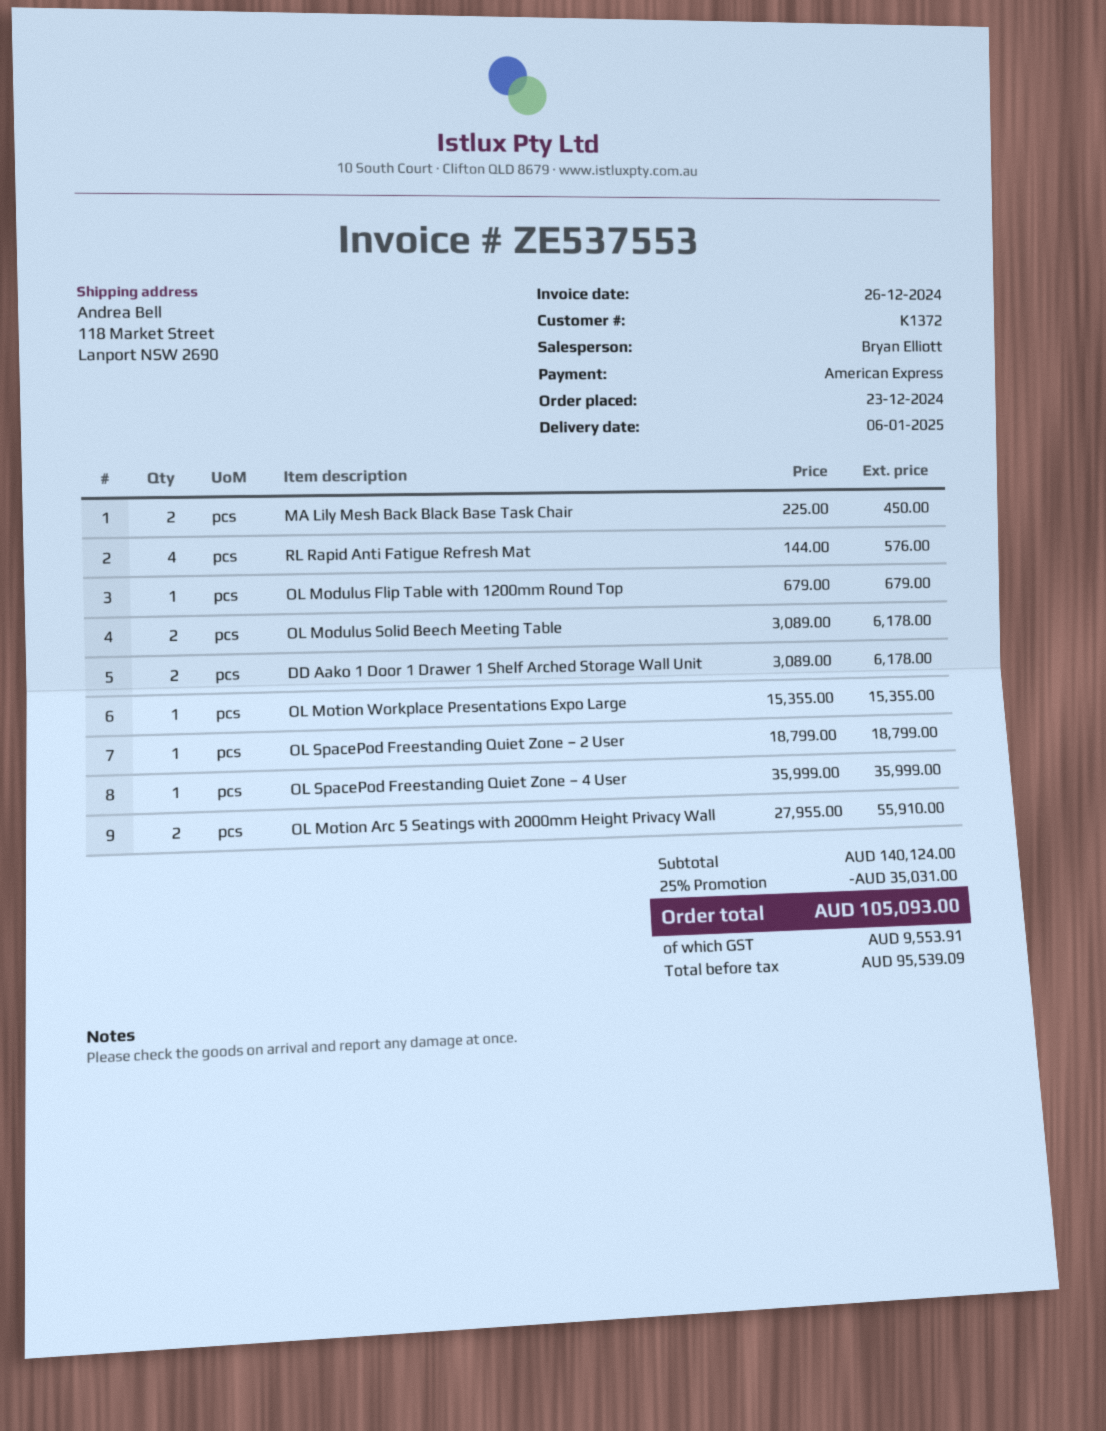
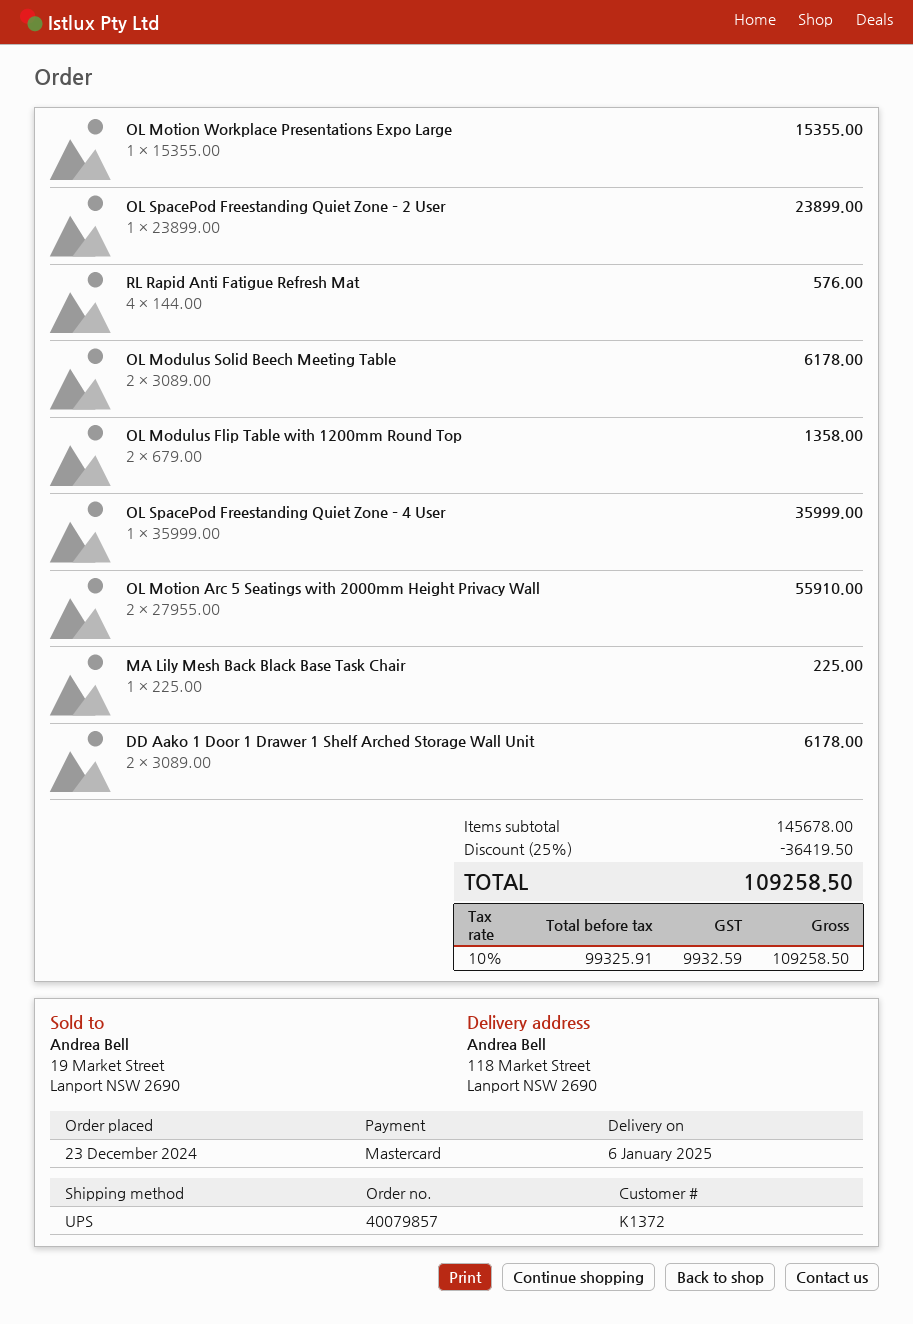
payment method: American Express -> Mastercard
MA Lily Mesh Back Black Base Task Chair: 2 x 225.00 = 450.00 -> 1 x 225.00 = 225.00
OL Modulus Flip Table with 1200mm Round Top: 1 x 679.00 = 679.00 -> 2 x 679.00 = 1358.00
OL SpacePod Freestanding Quiet Zone – 2 User: 1 x 18799.00 = 18799.00 -> 1 x 23899.00 = 23899.00
subtotal: 140124.00 -> 145678.00
discount: 25% = 35031.00 -> 25% = 36419.50
net: 95539.09 -> 99325.91
tax: 9553.91 -> 9932.59
total: 105093.00 -> 109258.50

